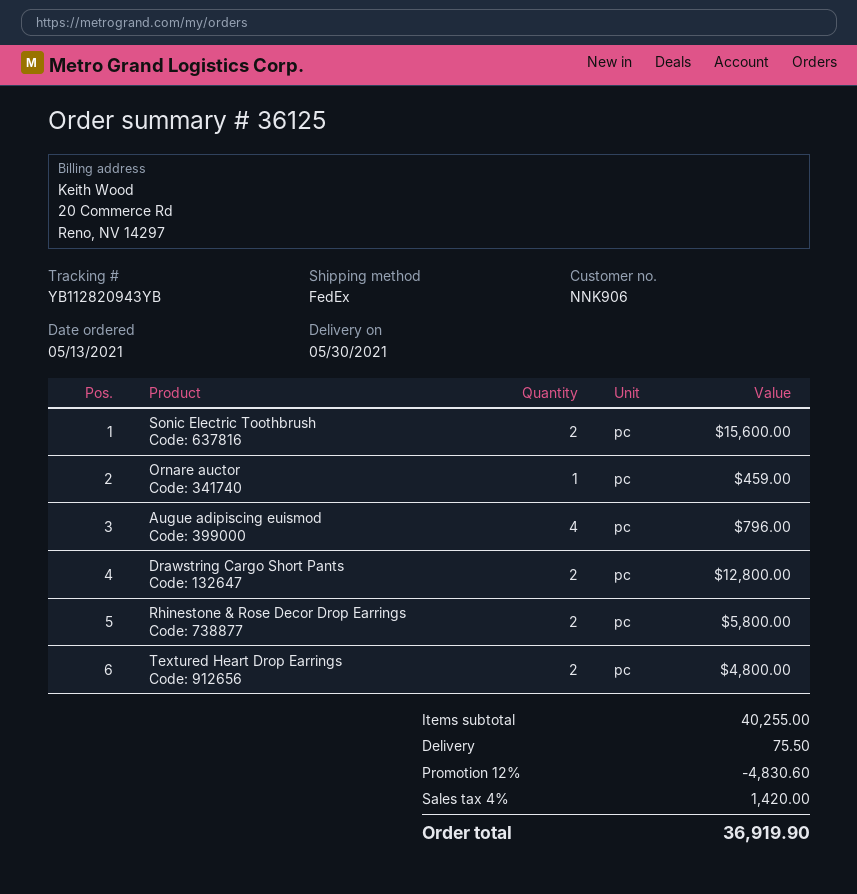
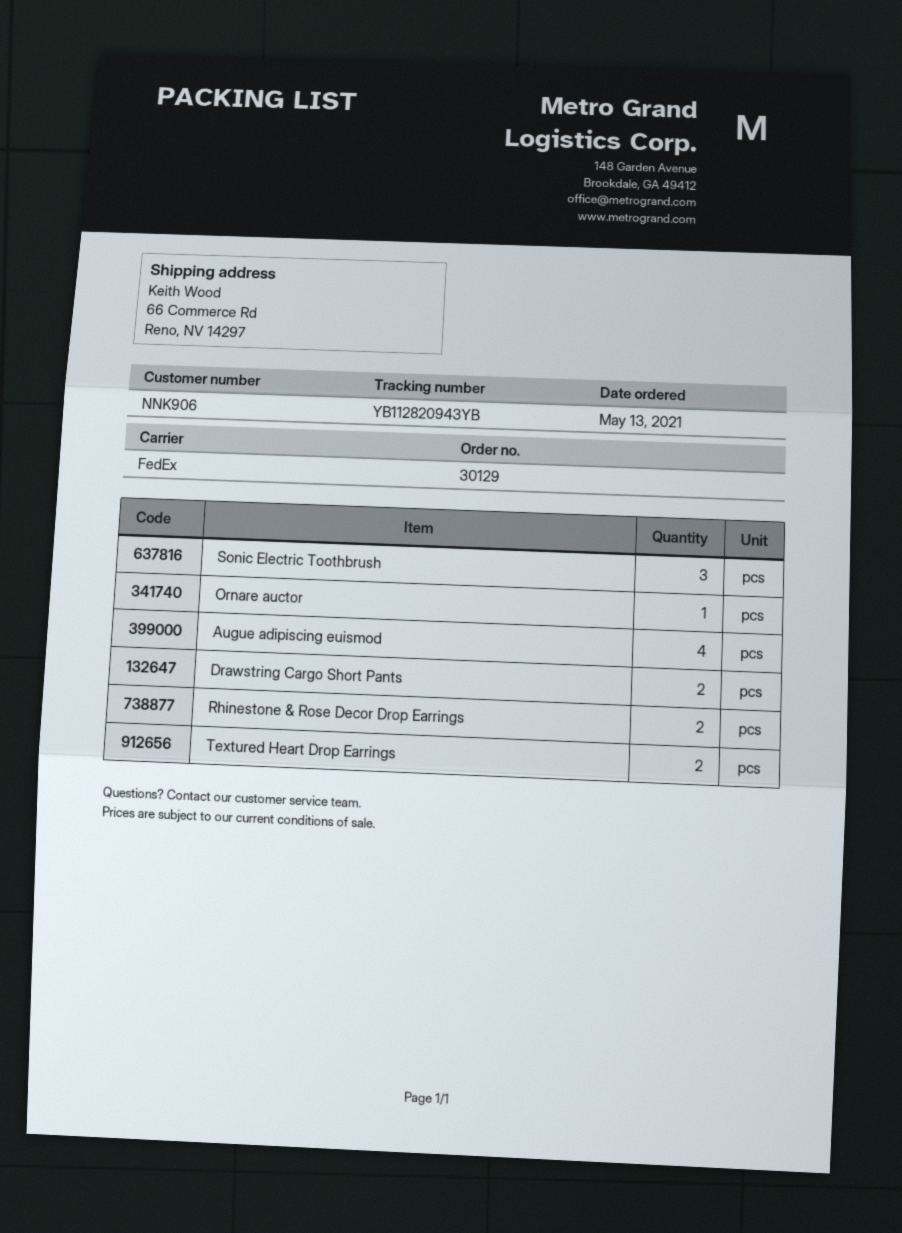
order number: 36125 -> 30129
Sonic Electric Toothbrush: 2 -> 3

